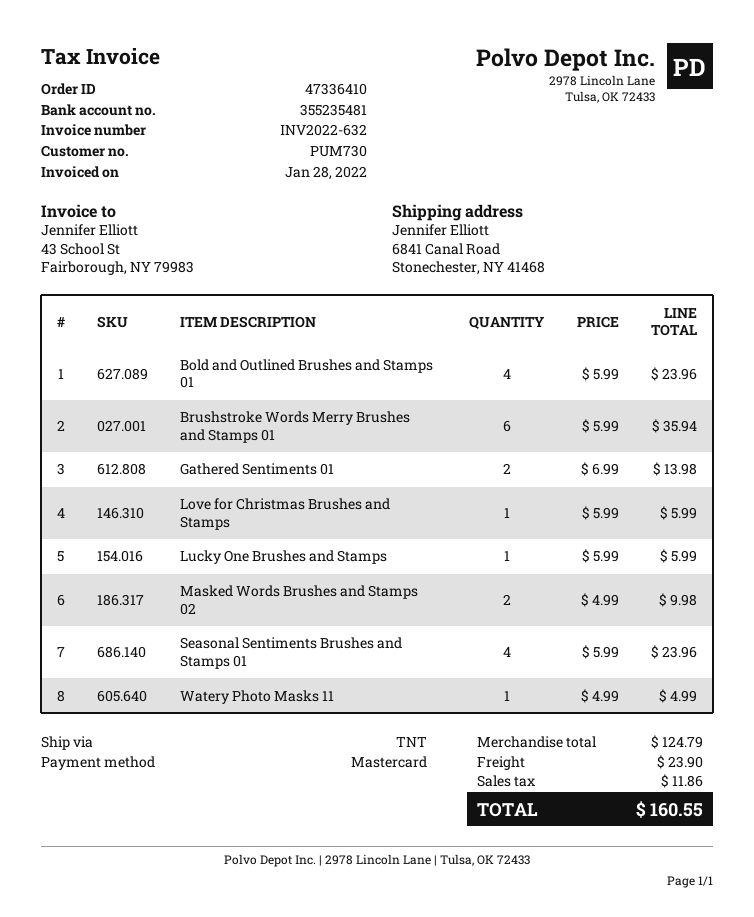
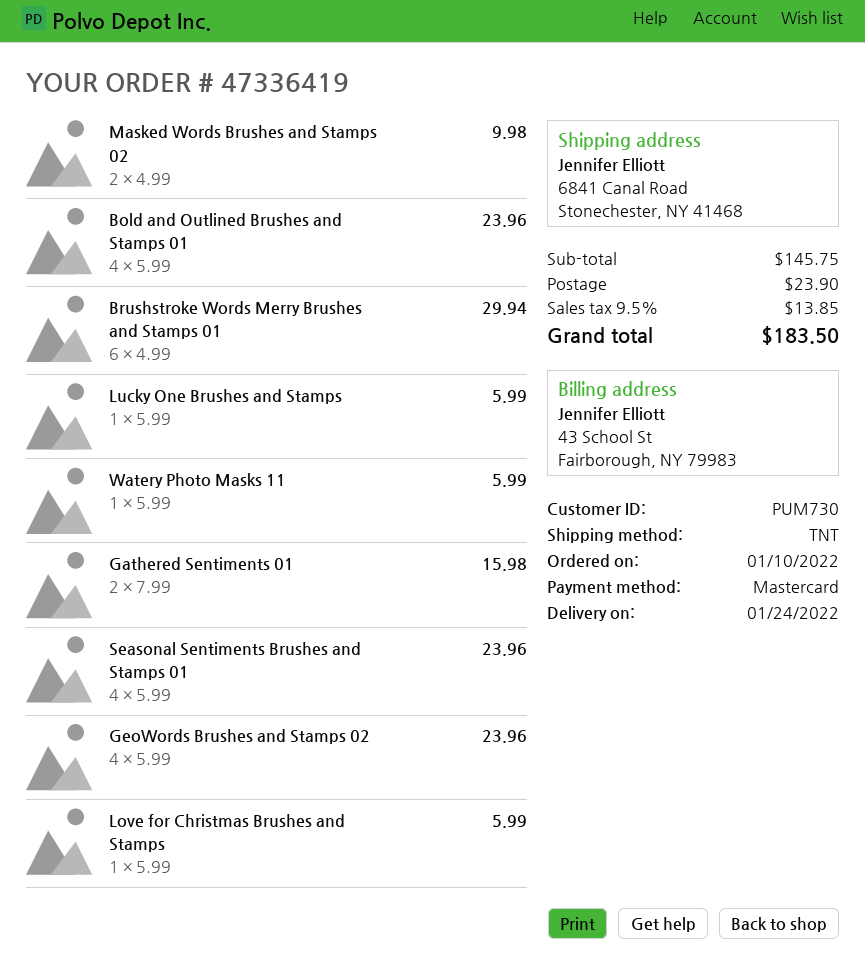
order number: 47336410 -> 47336419
Brushstroke Words Merry Brushes and Stamps 01: 6 x 5.99 = 35.94 -> 6 x 4.99 = 29.94
Gathered Sentiments 01: 2 x 6.99 = 13.98 -> 2 x 7.99 = 15.98
Watery Photo Masks 11: 1 x 4.99 = 4.99 -> 1 x 5.99 = 5.99
GeoWords Brushes and Stamps 02: none -> 4 x 5.99 = 23.96
subtotal: 124.79 -> 145.75
tax: 11.86 -> 13.85
total: 160.55 -> 183.50

